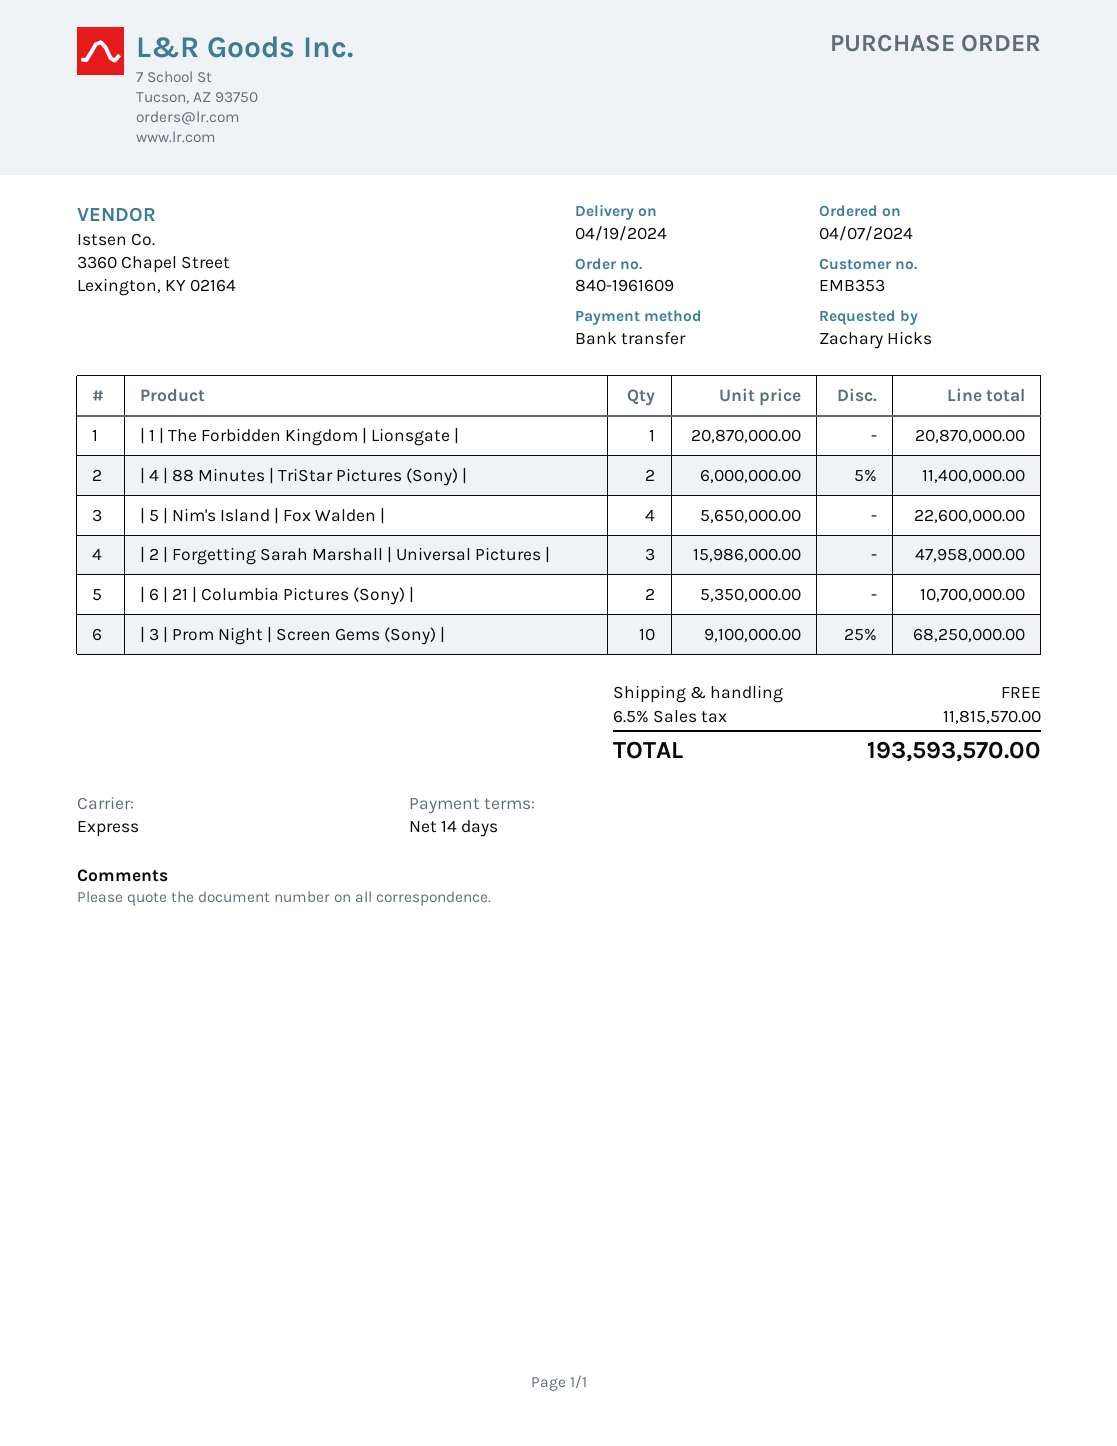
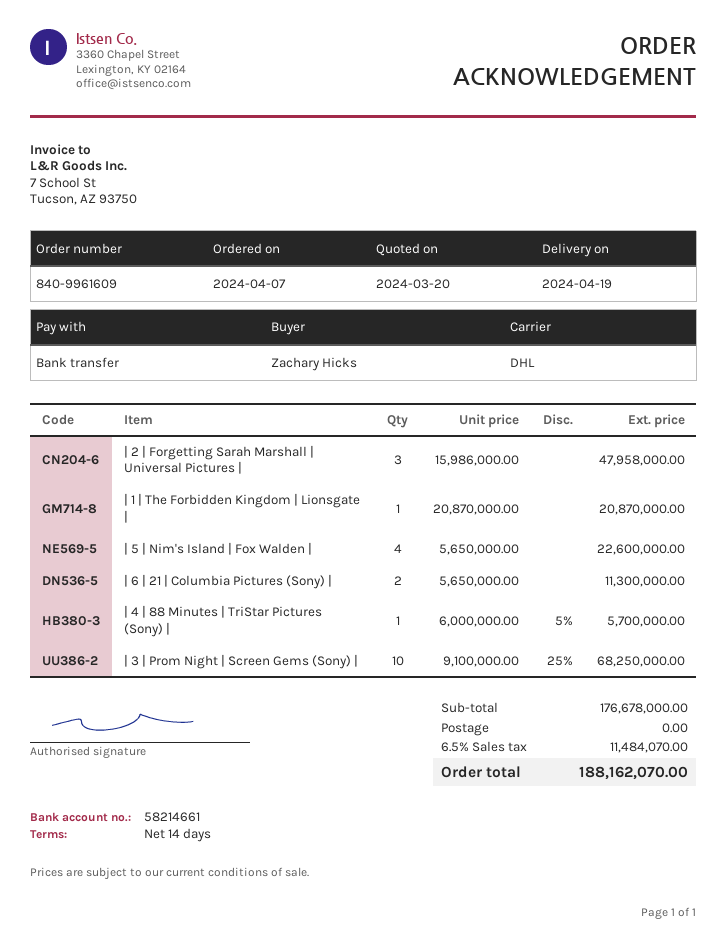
order number: 840-1961609 -> 840-9961609
shipping method: express -> DHL
| 4 | 88 Minutes | TriStar Pictures (Sony) |: 2 x 6000000.00 - 5% = 11400000.00 -> 1 x 6000000.00 - 5% = 5700000.00
| 6 | 21 | Columbia Pictures (Sony) |: 2 x 5350000.00 = 10700000.00 -> 2 x 5650000.00 = 11300000.00
tax: 6.5% = 11815570.00 -> 6.5% = 11484070.00
total: 193593570.00 -> 188162070.00

